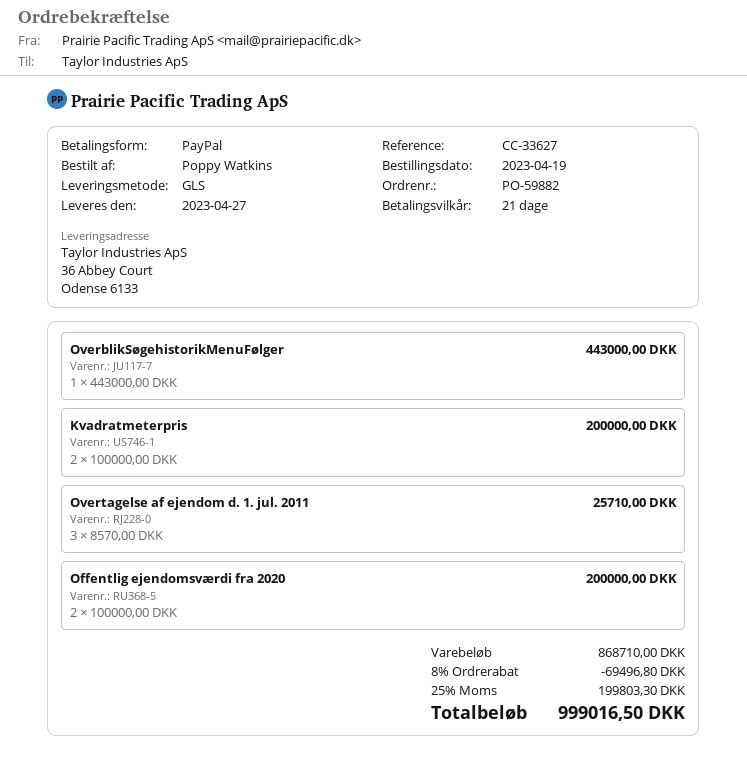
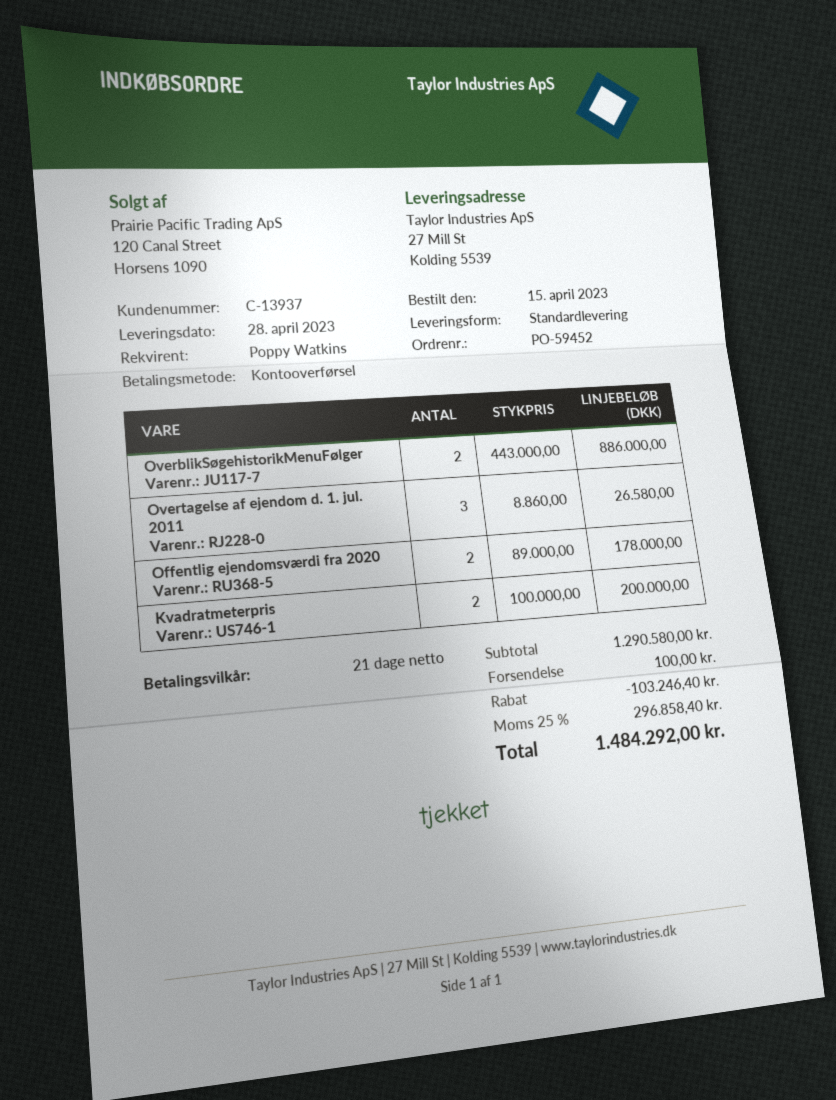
order number: PO-59882 -> PO-59452
order date: 2023-04-19 -> 2023-04-15
delivery date: 2023-04-27 -> 2023-04-28
payment method: PayPal -> bank transfer
shipping method: GLS -> standard
ship to: 36 Abbey Court, Odense 6133 -> 27 Mill St, Kolding 5539
OverblikSøgehistorikMenuFølger: 1 x 443000.00 = 443000.00 -> 2 x 443000.00 = 886000.00
Overtagelse af ejendom d. 1. jul. 2011: 3 x 8570.00 = 25710.00 -> 3 x 8860.00 = 26580.00
Offentlig ejendomsværdi fra 2020: 2 x 100000.00 = 200000.00 -> 2 x 89000.00 = 178000.00
subtotal: 868710.00 -> 1290580.00
discount: 69496.80 -> 103246.40
shipping: none -> 100.00
tax: 25% = 199803.30 -> 25% = 296858.40
total: 999016.50 -> 1484292.00

